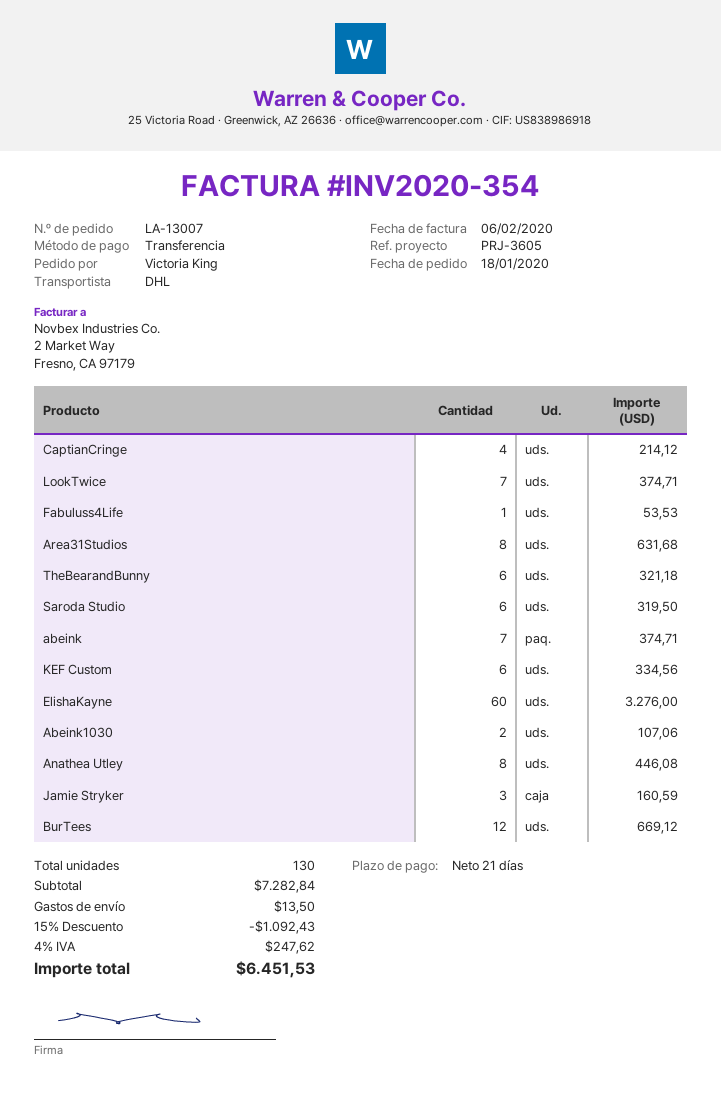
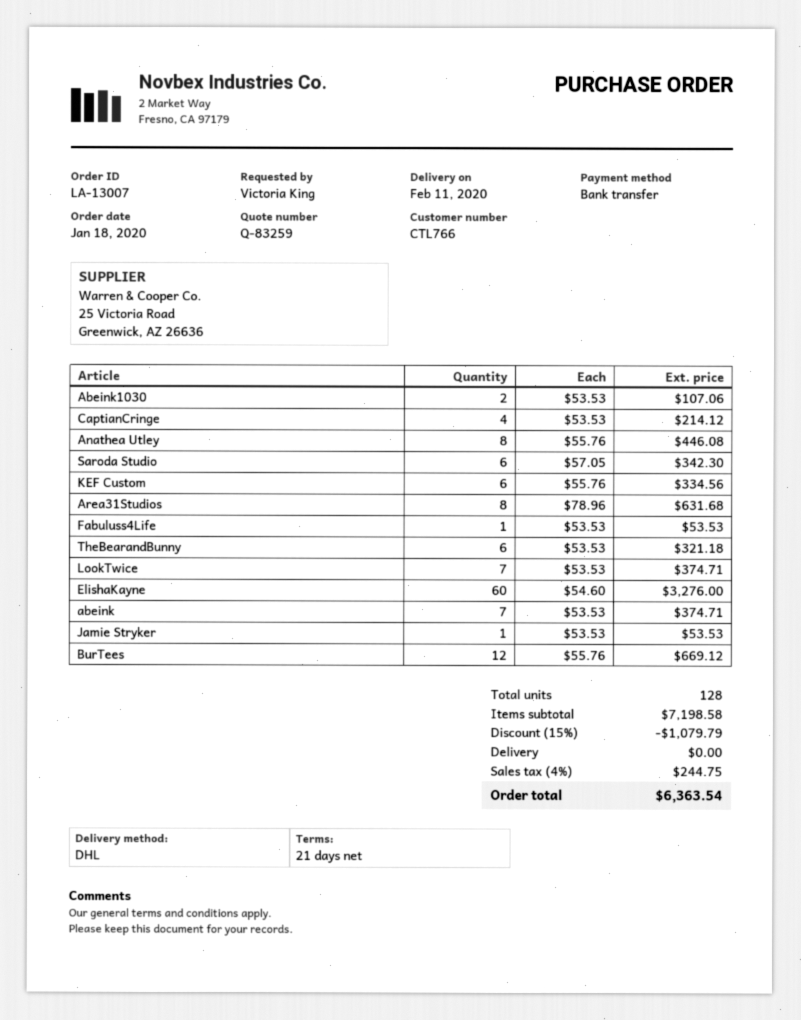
Saroda Studio: 6 for 319.50 -> 6 for 342.30
Jamie Stryker: 3 for 160.59 -> 1 for 53.53
total quantity: 130 -> 128
subtotal: 7282.84 -> 7198.58
discount: 15% = 1092.43 -> 15% = 1079.79
shipping: 13.50 -> 0.00
tax: 4% = 247.62 -> 4% = 244.75
total: 6451.53 -> 6363.54

